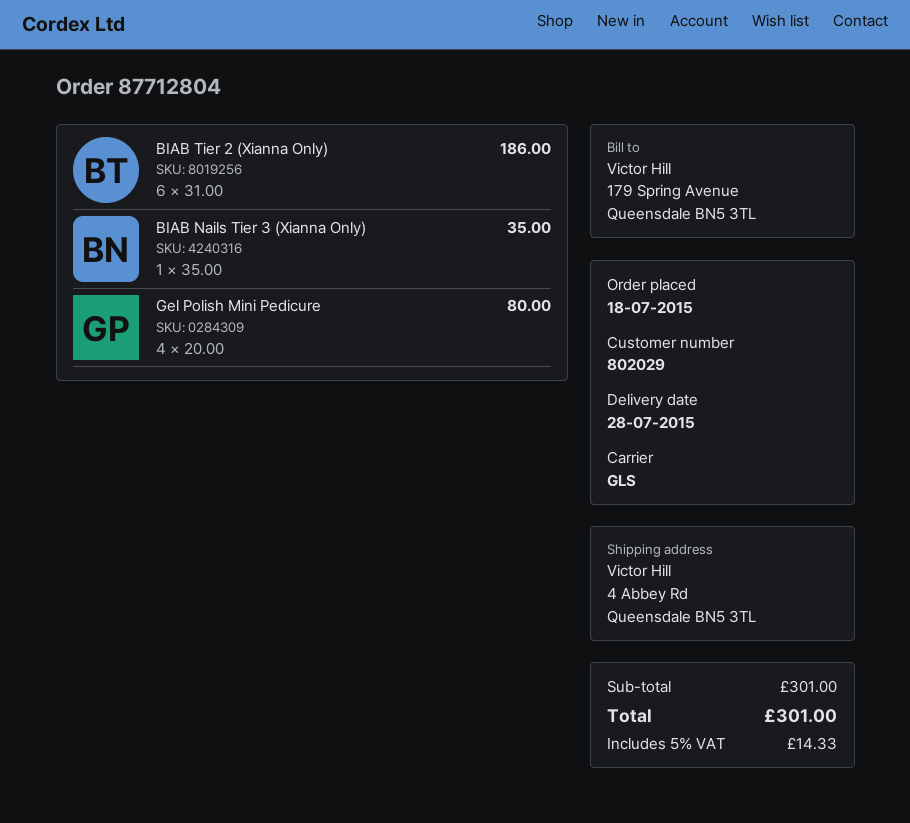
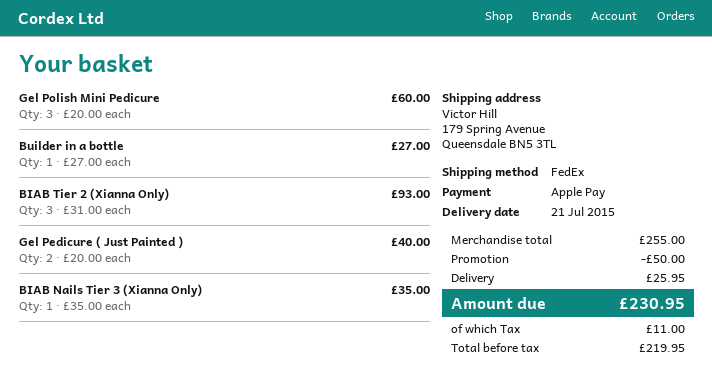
delivery date: 2015-07-28 -> 2015-07-21
shipping method: GLS -> FedEx
ship to: 4 Abbey Rd, Queensdale BN5 3TL -> 179 Spring Avenue, Queensdale BN5 3TL
BIAB Tier 2 (Xianna Only): 6 x 31.00 = 186.00 -> 3 x 31.00 = 93.00
Gel Polish Mini Pedicure: 4 x 20.00 = 80.00 -> 3 x 20.00 = 60.00
Builder in a bottle: none -> 1 x 27.00 = 27.00
Gel Pedicure ( Just Painted ): none -> 2 x 20.00 = 40.00
subtotal: 301.00 -> 255.00
discount: none -> 50.00
shipping: none -> 25.95
tax: 14.33 -> 11.00
total: 301.00 -> 230.95

